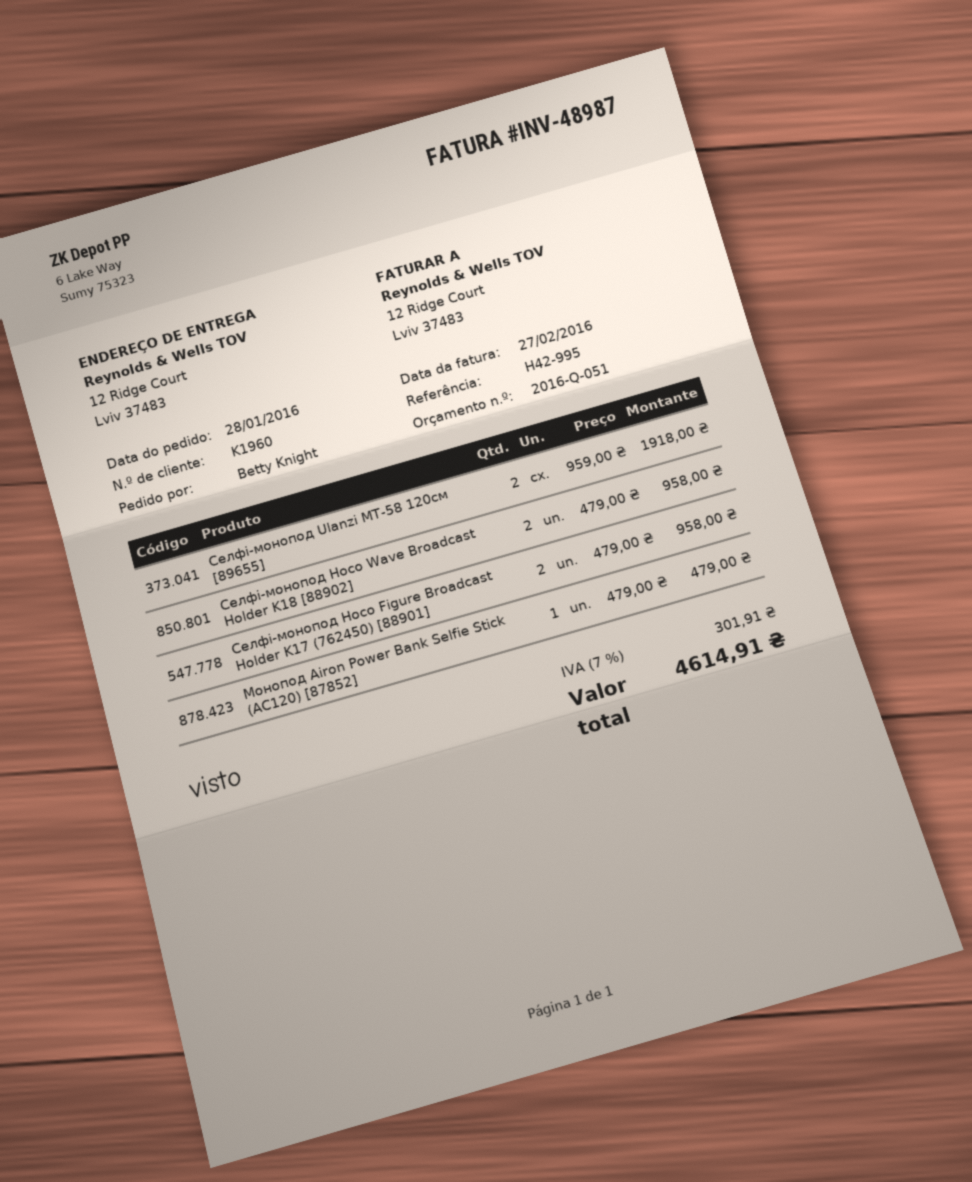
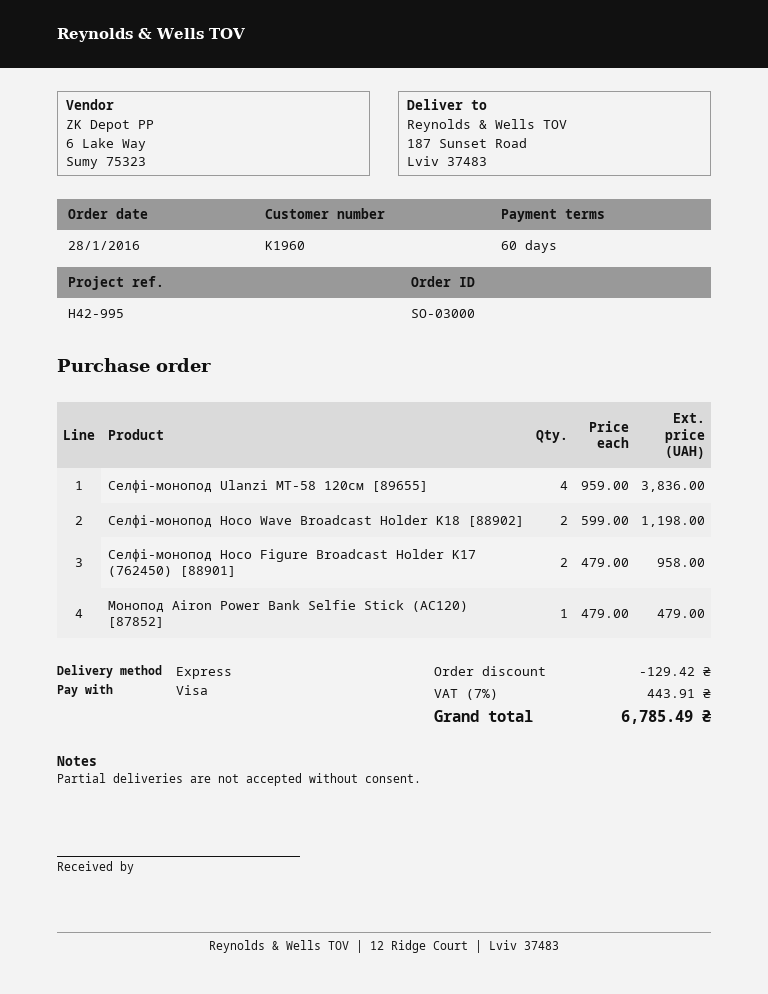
ship to: 12 Ridge Court, Lviv 37483 -> 187 Sunset Road, Lviv 37483
Селфі-монопод Ulanzi MT-58 120см [89655]: 2 x 959.00 = 1918.00 -> 4 x 959.00 = 3836.00
Селфі-монопод Hoco Wave Broadcast Holder K18 [88902]: 2 x 479.00 = 958.00 -> 2 x 599.00 = 1198.00
discount: none -> 129.42
tax: 7% = 301.91 -> 7% = 443.91
total: 4614.91 -> 6785.49

